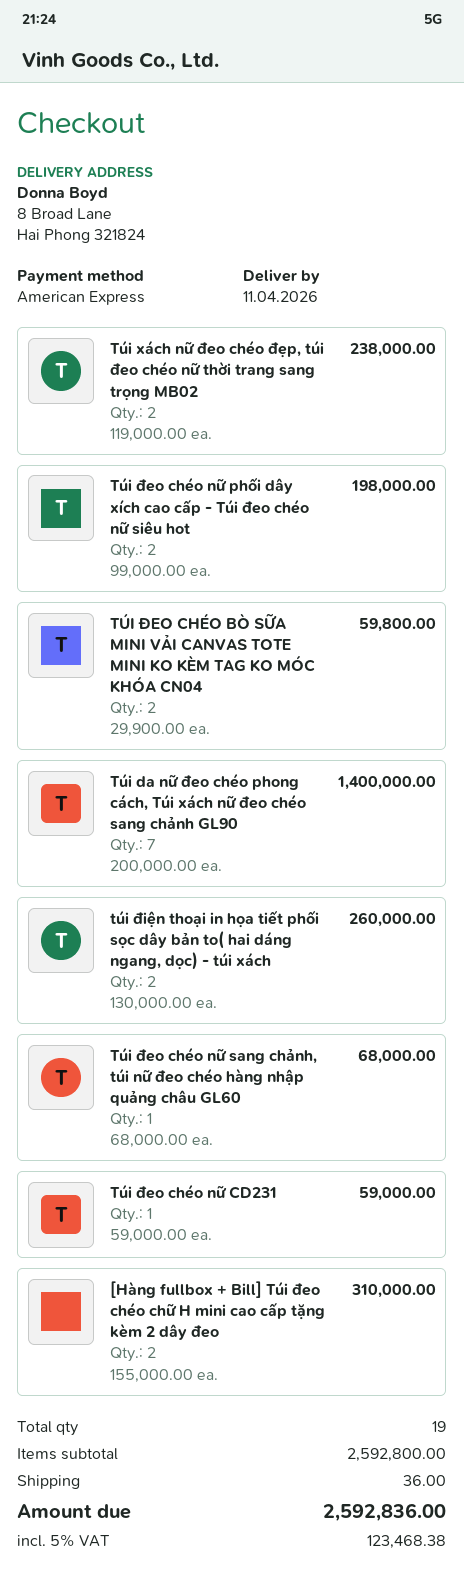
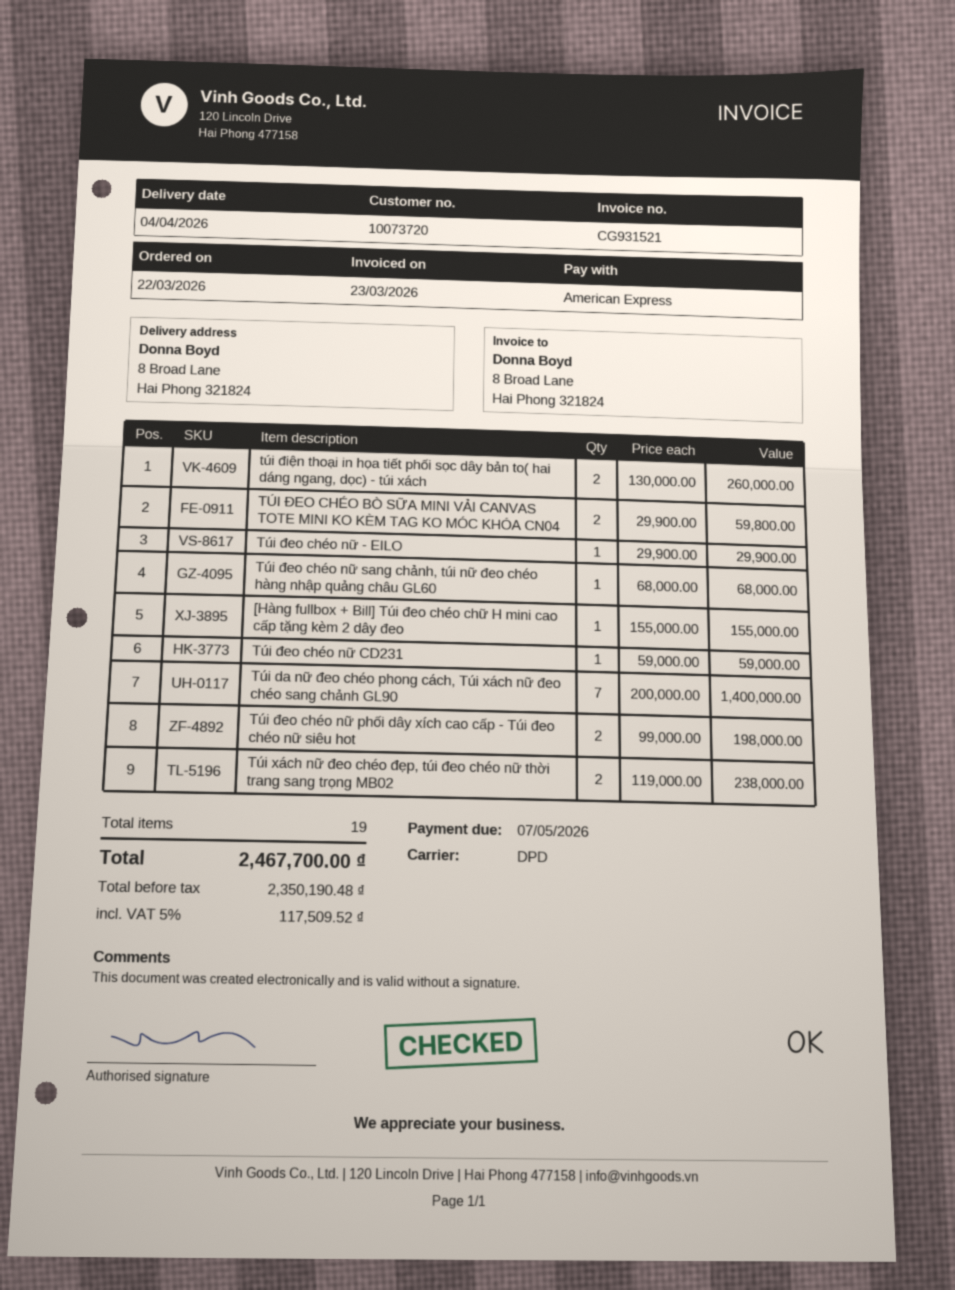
delivery date: 2026-04-11 -> 2026-04-04
[Hàng fullbox + Bill] Túi đeo chéo chữ H mini cao cấp tặng kèm 2 dây đeo: 2 x 155000.00 = 310000.00 -> 1 x 155000.00 = 155000.00
Túi đeo chéo nữ - EILO: none -> 1 x 29900.00 = 29900.00
shipping: 36.00 -> none
tax: 5% = 123468.38 -> 5% = 117509.52
total: 2592836.00 -> 2467700.00

